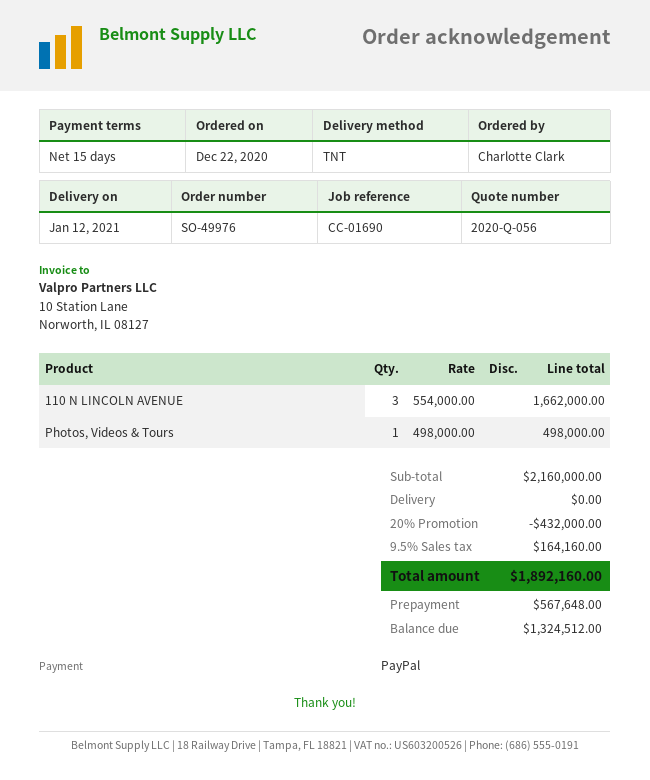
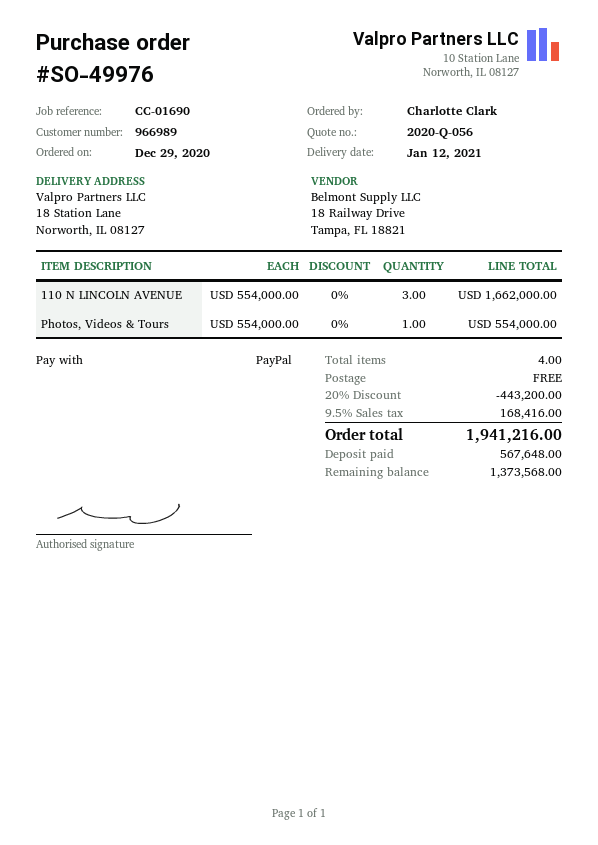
order date: 2020-12-22 -> 2020-12-29
Photos, Videos & Tours: 1 x 498000.00 = 498000.00 -> 1 x 554000.00 = 554000.00
discount: 20% = 432000.00 -> 20% = 443200.00
tax: 9.5% = 164160.00 -> 9.5% = 168416.00
total: 1892160.00 -> 1941216.00
balance: 1324512.00 -> 1373568.00

